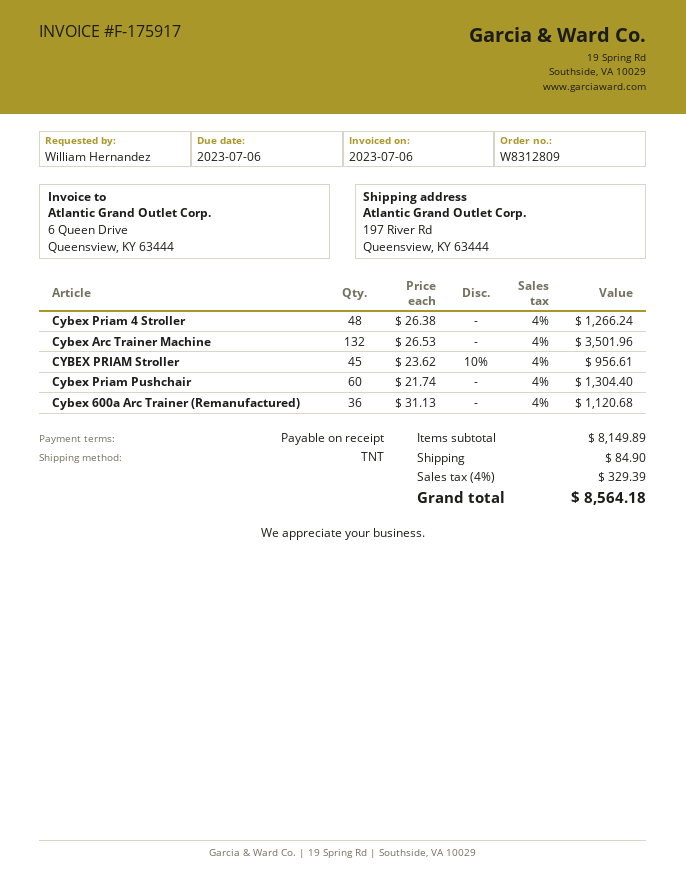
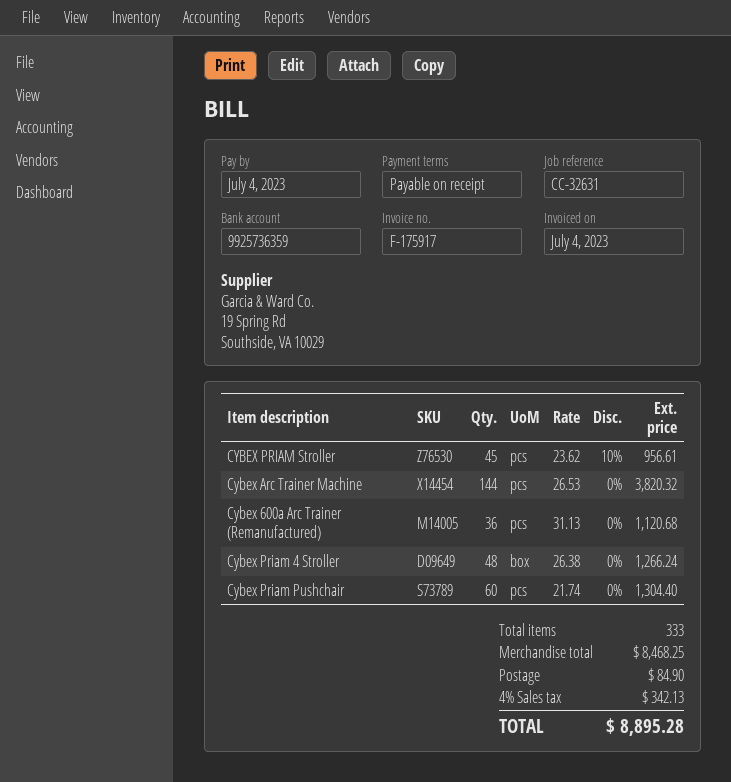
invoice date: 2023-07-06 -> 2023-07-04
due date: 2023-07-06 -> 2023-07-04
Cybex Arc Trainer Machine: 132 x 26.53 = 3501.96 -> 144 x 26.53 = 3820.32
subtotal: 8149.89 -> 8468.25
tax: 4% = 329.39 -> 4% = 342.13
total: 8564.18 -> 8895.28

